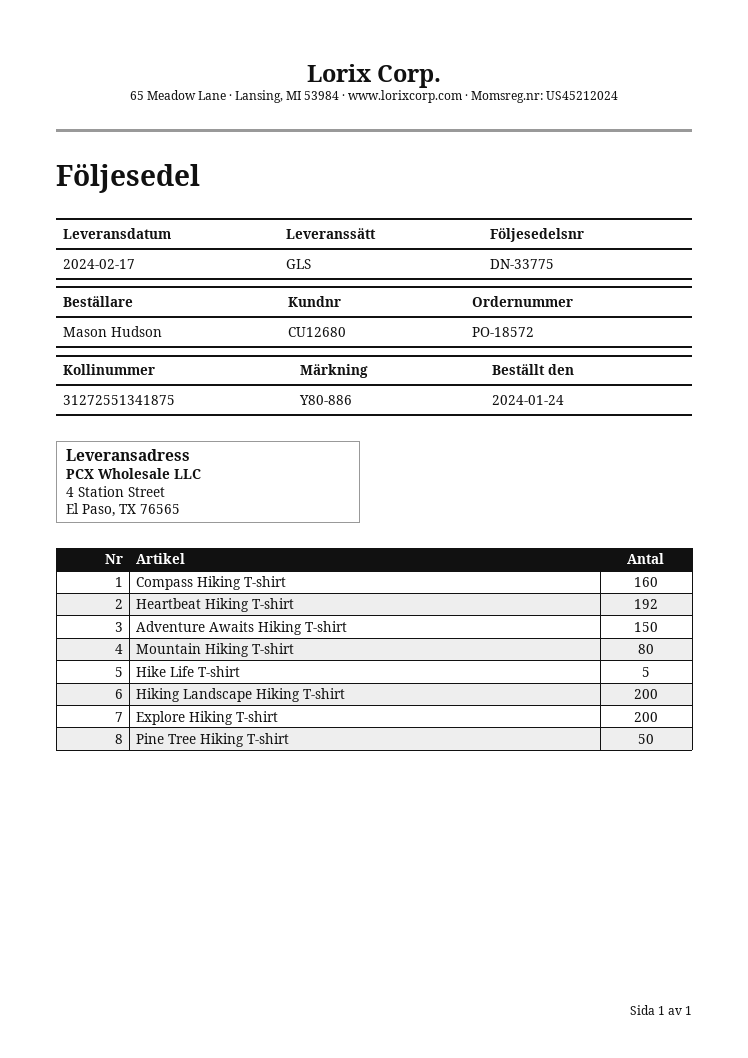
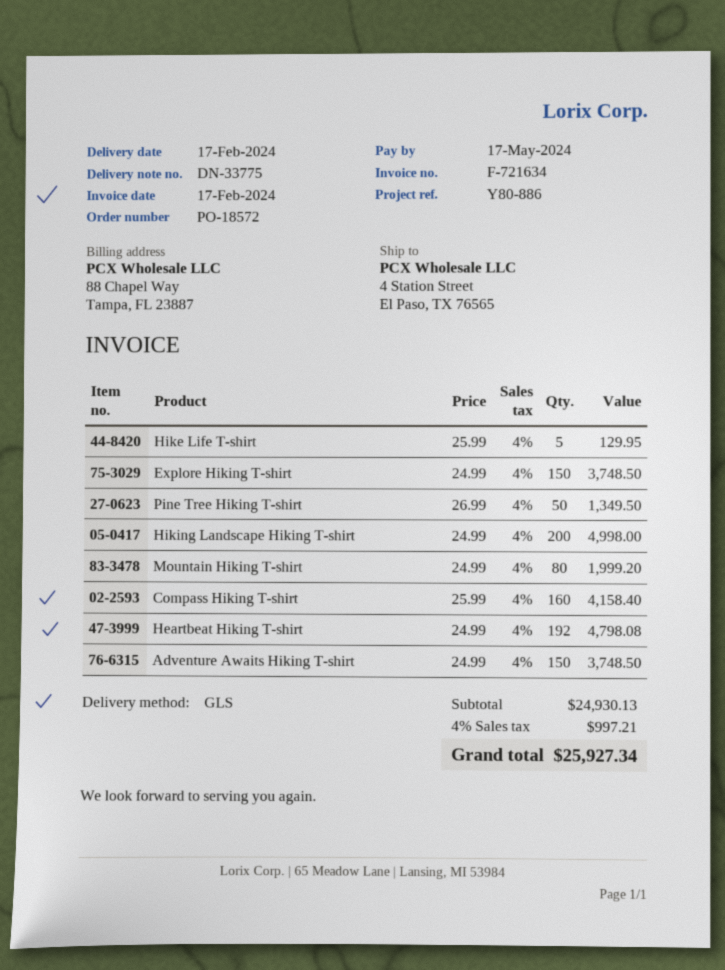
Explore Hiking T-shirt: 200 -> 150

